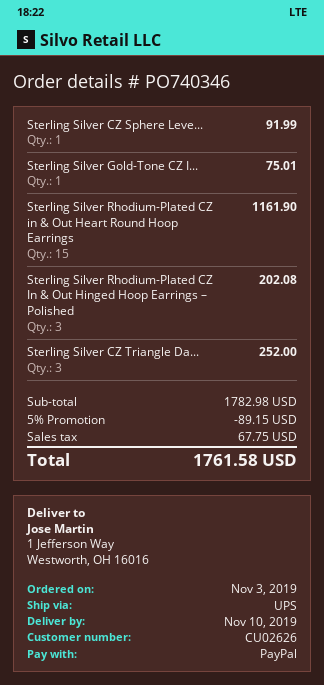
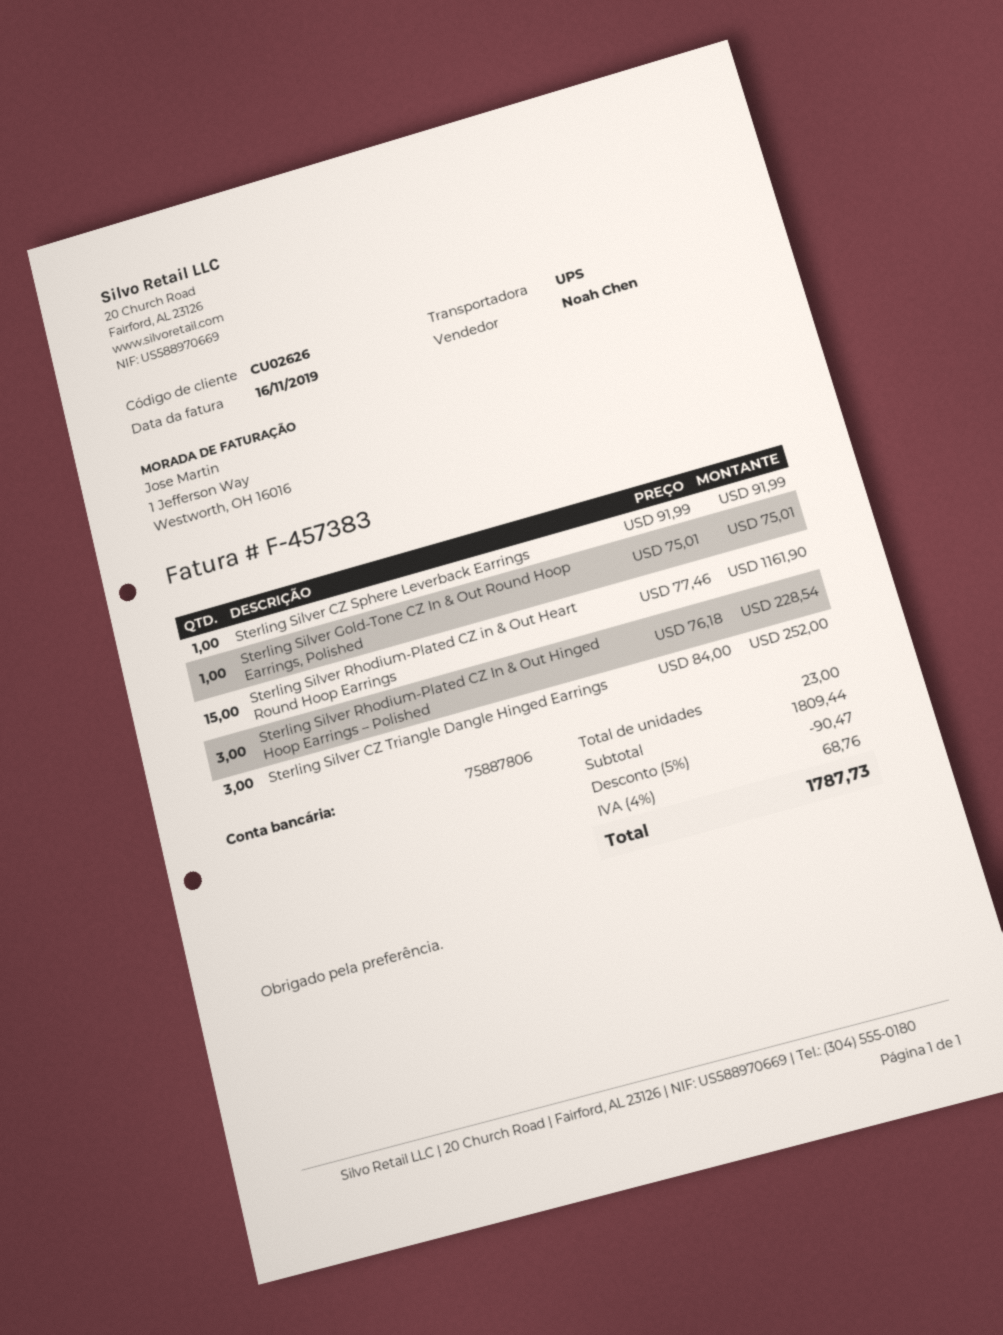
Sterling Silver Rhodium-Plated CZ In & Out Hinged Hoop Earrings – Polished: 3 for 202.08 -> 3 for 228.54
subtotal: 1782.98 -> 1809.44
discount: 5% = 89.15 -> 5% = 90.47
tax: 67.75 -> 68.76
total: 1761.58 -> 1787.73

